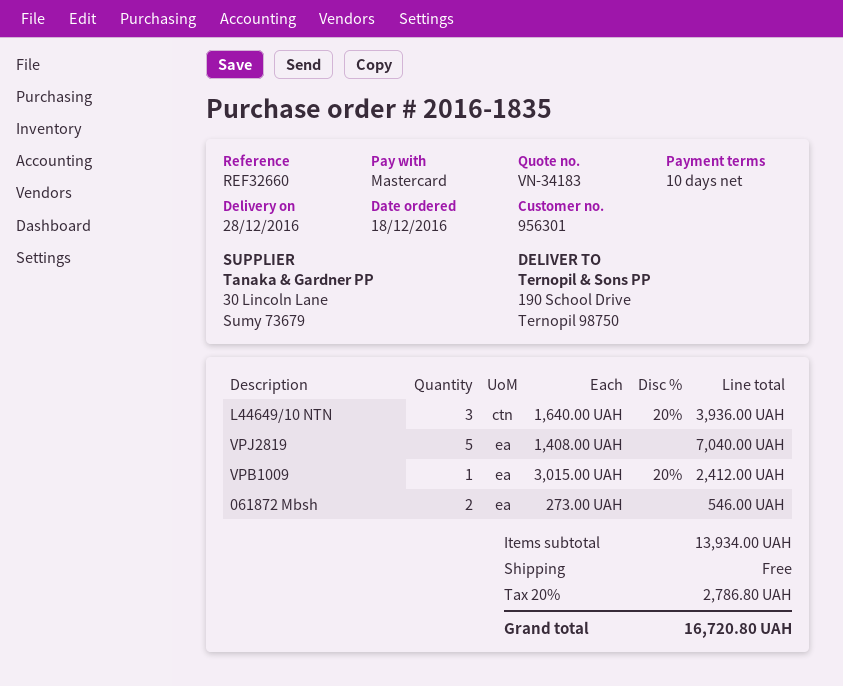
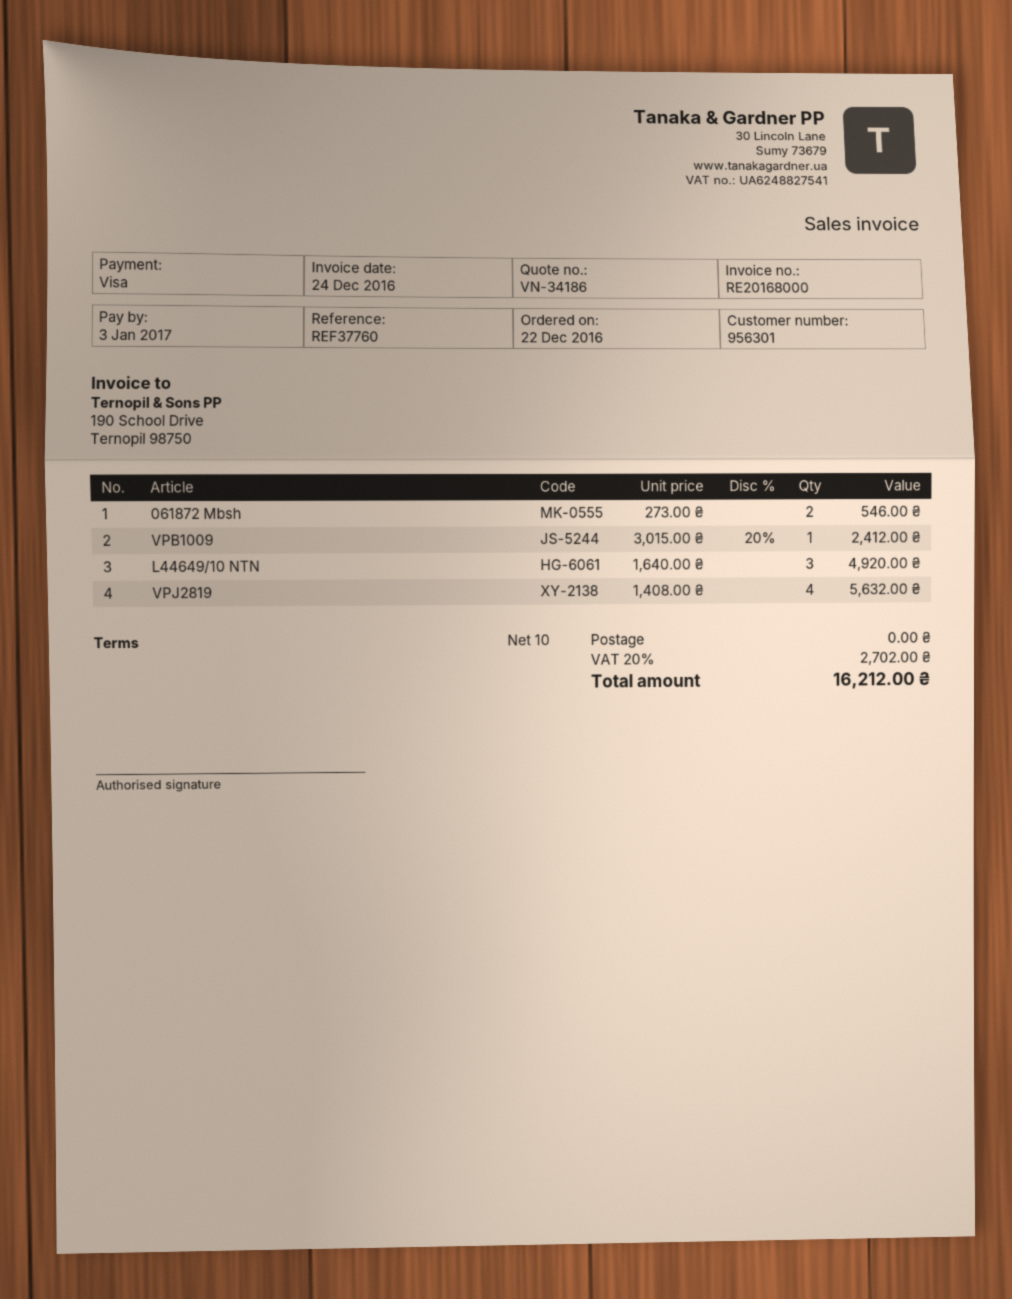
quote number: VN-34183 -> VN-34186
order date: 2016-12-18 -> 2016-12-22
reference: REF32660 -> REF37760
payment method: Mastercard -> Visa
L44649/10 NTN: 3 x 1640.00 - 20% = 3936.00 -> 3 x 1640.00 = 4920.00
VPJ2819: 5 x 1408.00 = 7040.00 -> 4 x 1408.00 = 5632.00
tax: 20% = 2786.80 -> 20% = 2702.00
total: 16720.80 -> 16212.00

